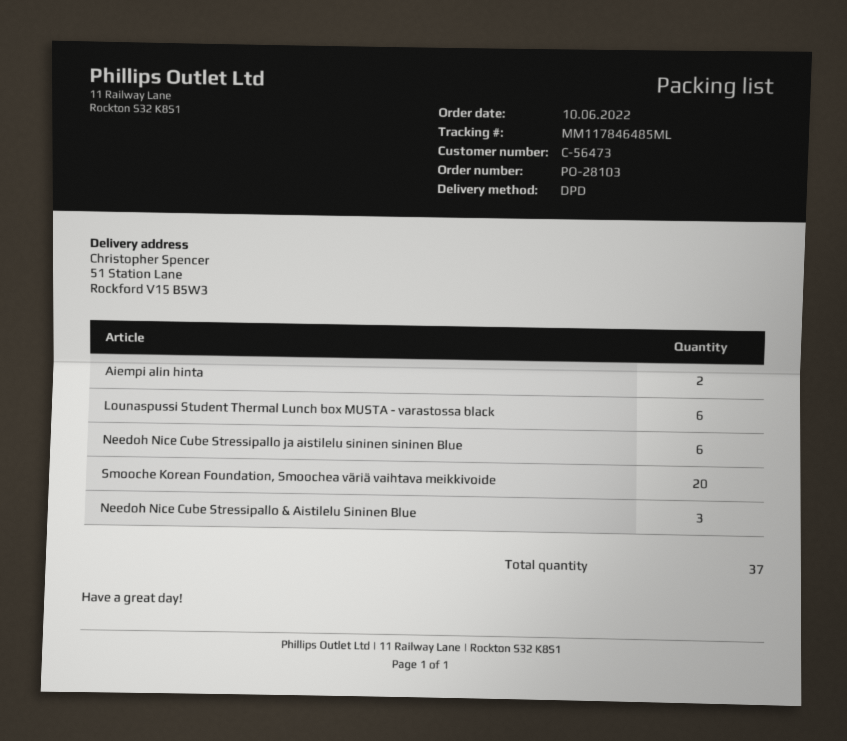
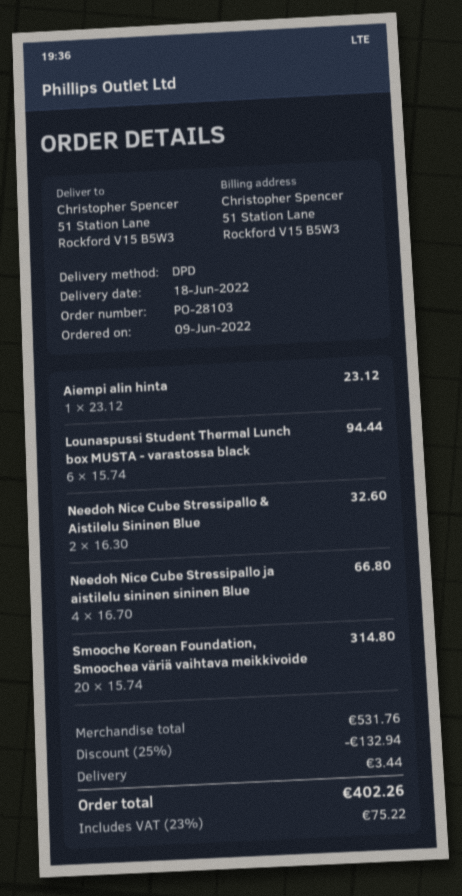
order date: 2022-06-10 -> 2022-06-09
Aiempi alin hinta: 2 -> 1
Needoh Nice Cube Stressipallo ja aistilelu sininen sininen Blue: 6 -> 4
Needoh Nice Cube Stressipallo & Aistilelu Sininen Blue: 3 -> 2

